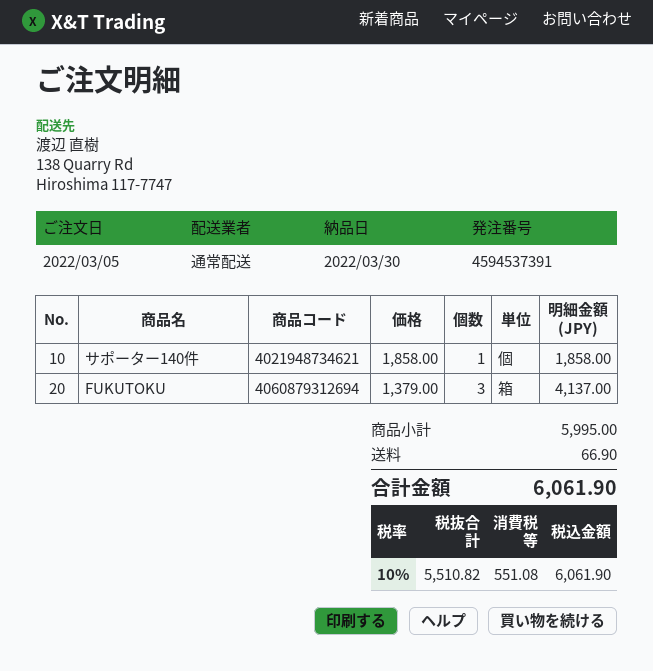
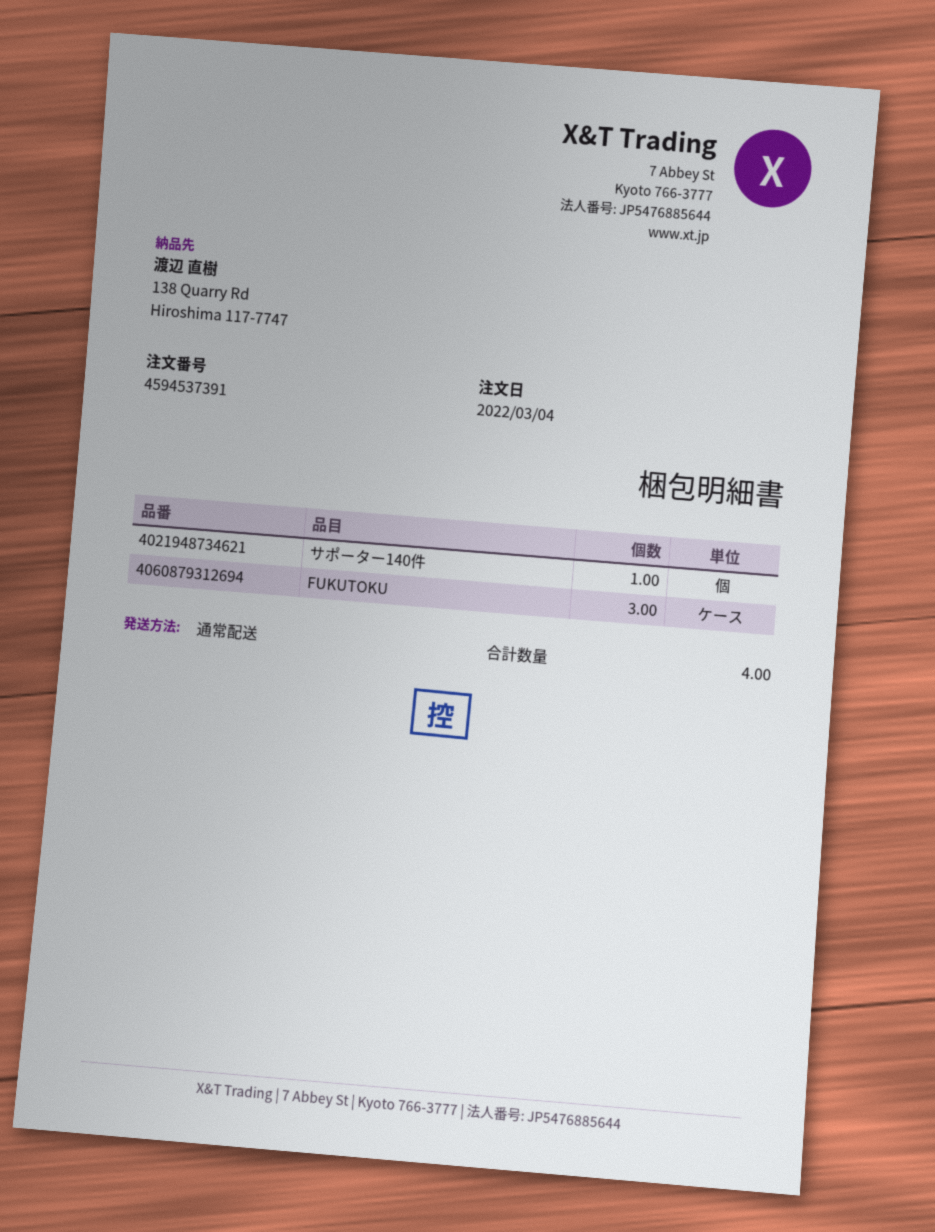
order date: 2022-03-05 -> 2022-03-04

